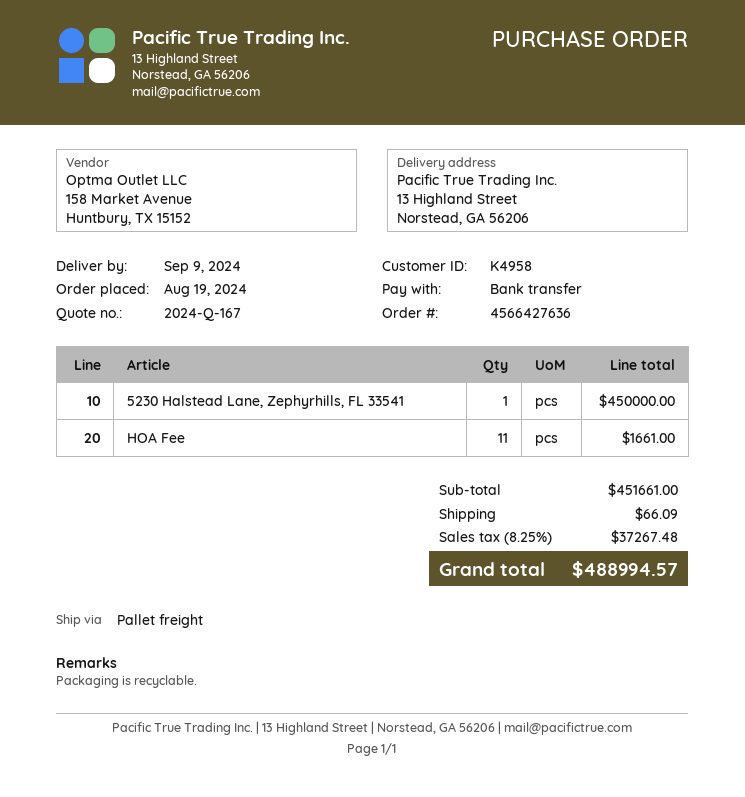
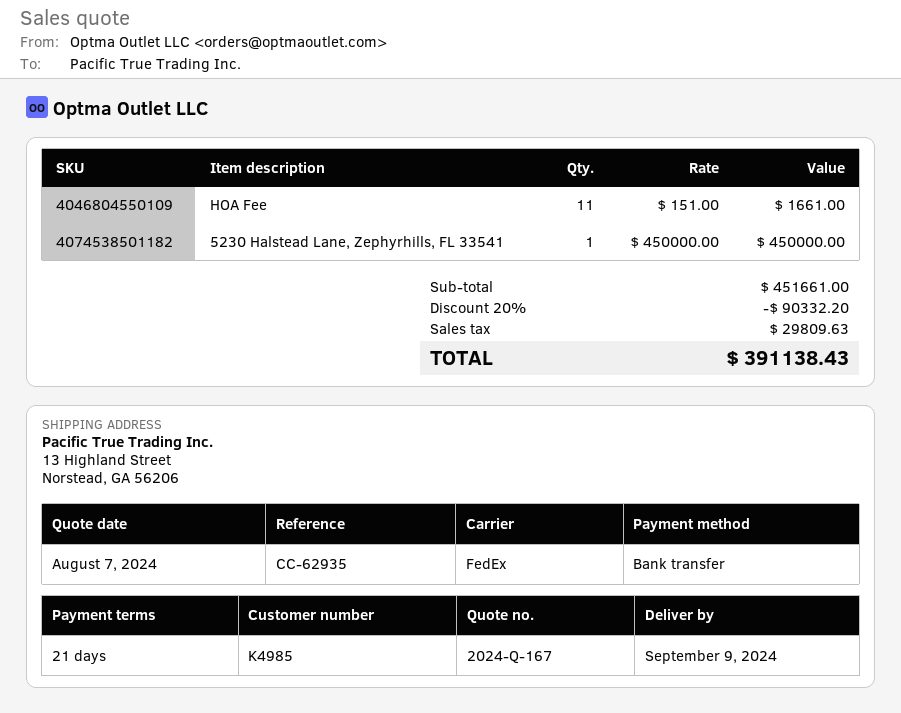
customer number: K4958 -> K4985
shipping method: pallet freight -> FedEx
discount: none -> 20% = 90332.20
shipping: 66.09 -> none
tax: 37267.48 -> 29809.63
total: 488994.57 -> 391138.43

